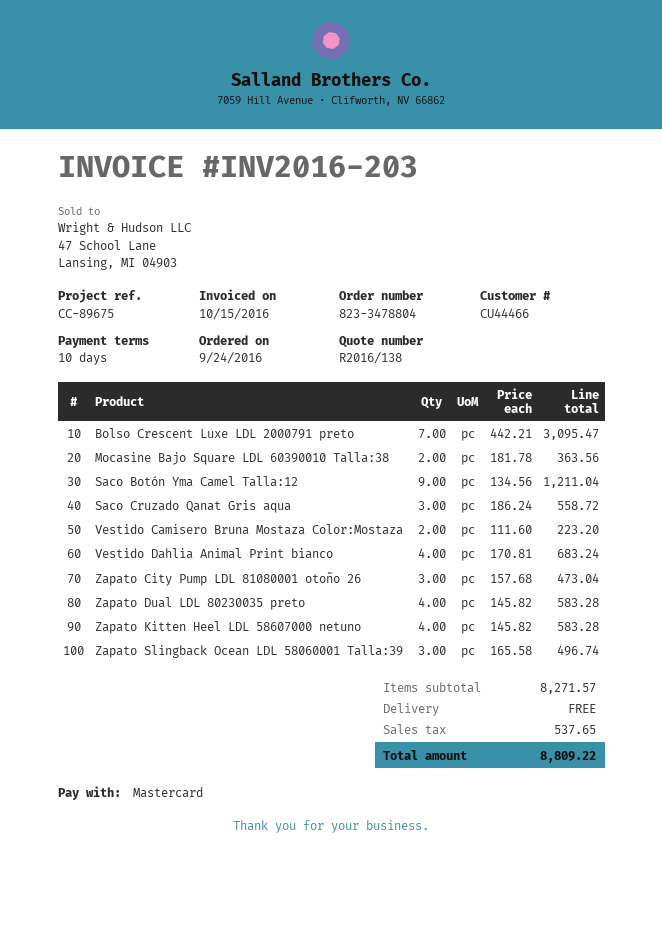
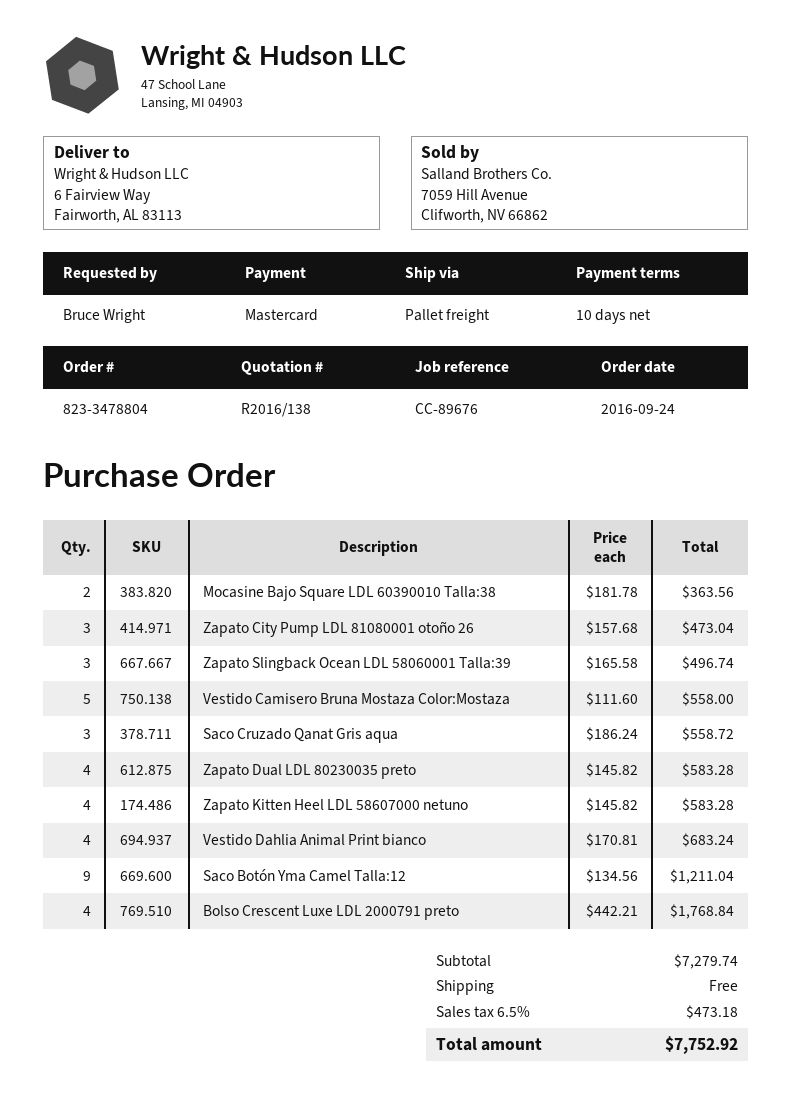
reference: CC-89675 -> CC-89676
Bolso Crescent Luxe LDL 2000791 preto: 7 x 442.21 = 3095.47 -> 4 x 442.21 = 1768.84
Vestido Camisero Bruna Mostaza Color:Mostaza: 2 x 111.60 = 223.20 -> 5 x 111.60 = 558.00
subtotal: 8271.57 -> 7279.74
tax: 537.65 -> 473.18
total: 8809.22 -> 7752.92

